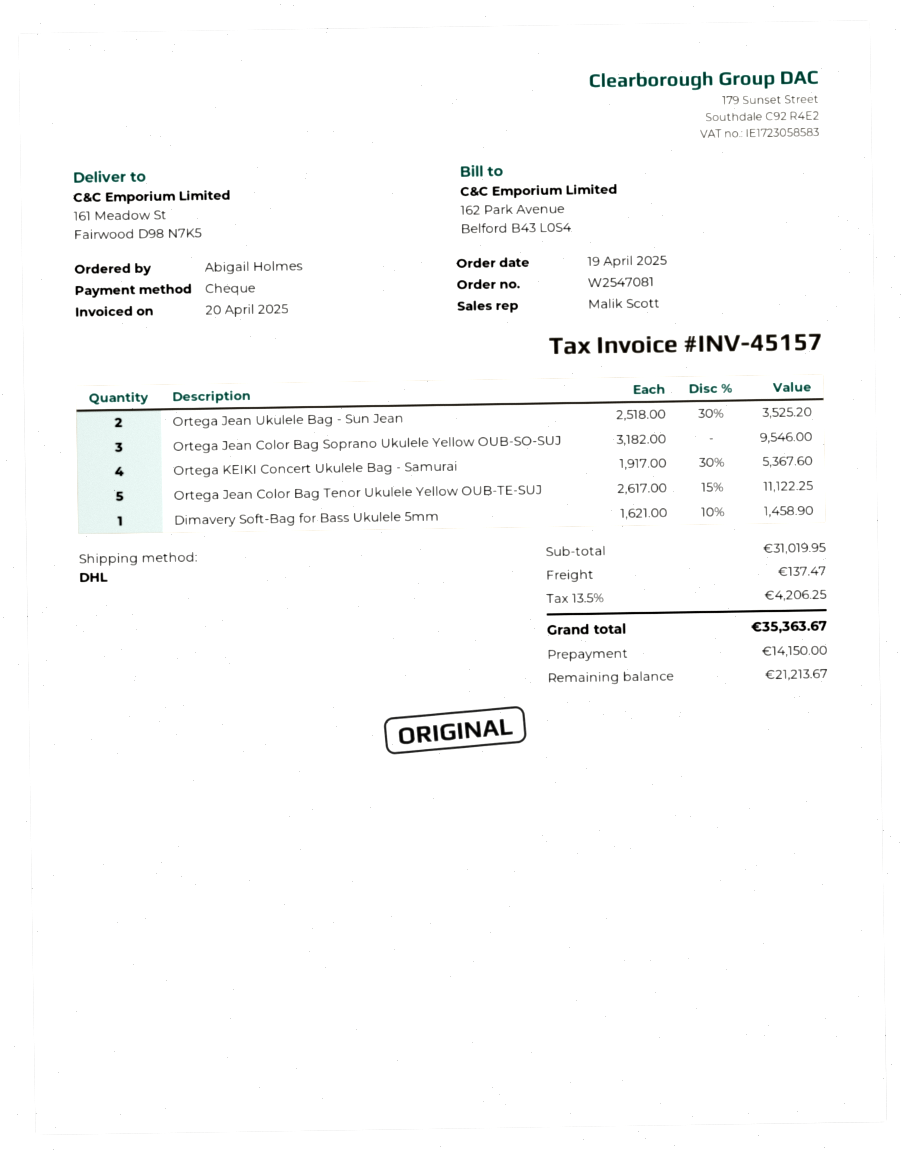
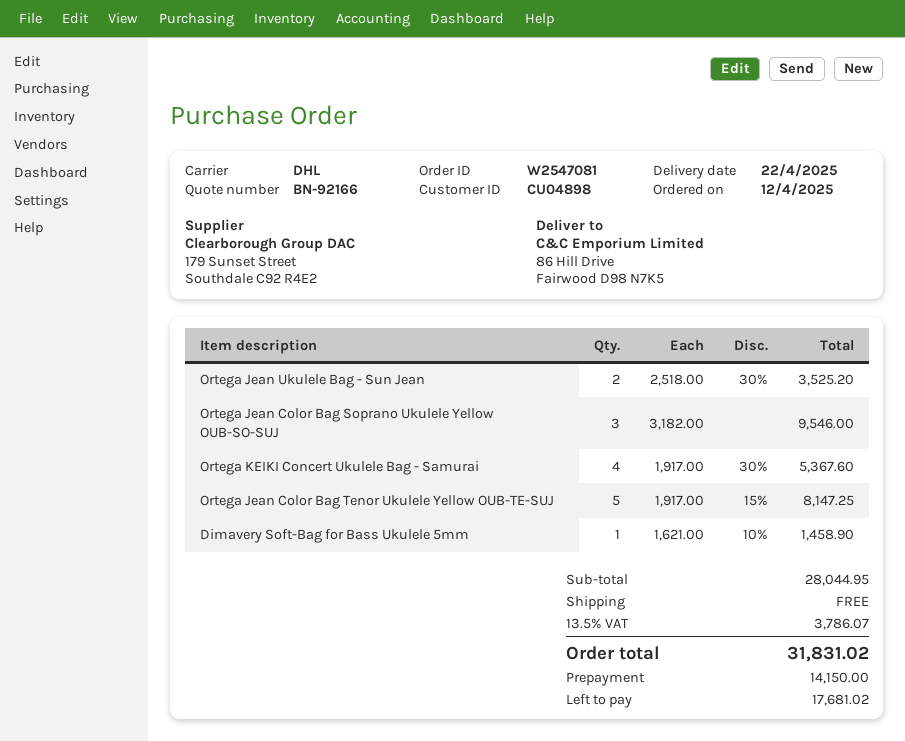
order date: 2025-04-19 -> 2025-04-12
ship to: 161 Meadow St, Fairwood D98 N7K5 -> 86 Hill Drive, Fairwood D98 N7K5
Ortega Jean Color Bag Tenor Ukulele Yellow OUB-TE-SUJ: 5 x 2617.00 - 15% = 11122.25 -> 5 x 1917.00 - 15% = 8147.25
subtotal: 31019.95 -> 28044.95
shipping: 137.47 -> 0.00
tax: 13.5% = 4206.25 -> 13.5% = 3786.07
total: 35363.67 -> 31831.02
balance: 21213.67 -> 17681.02

